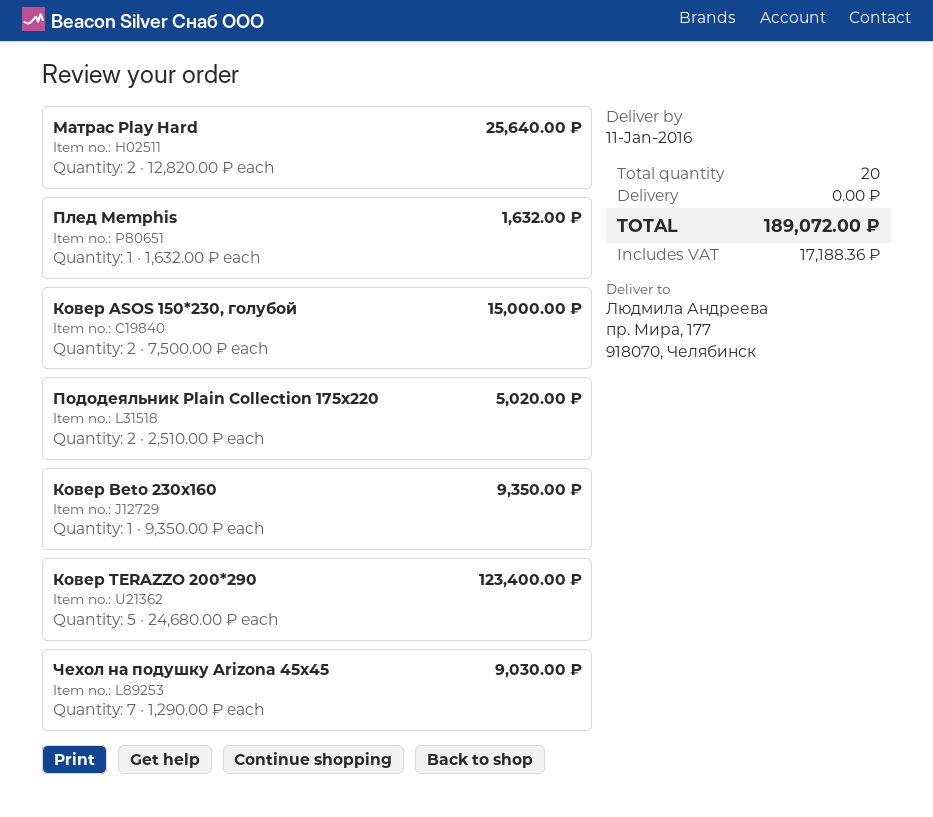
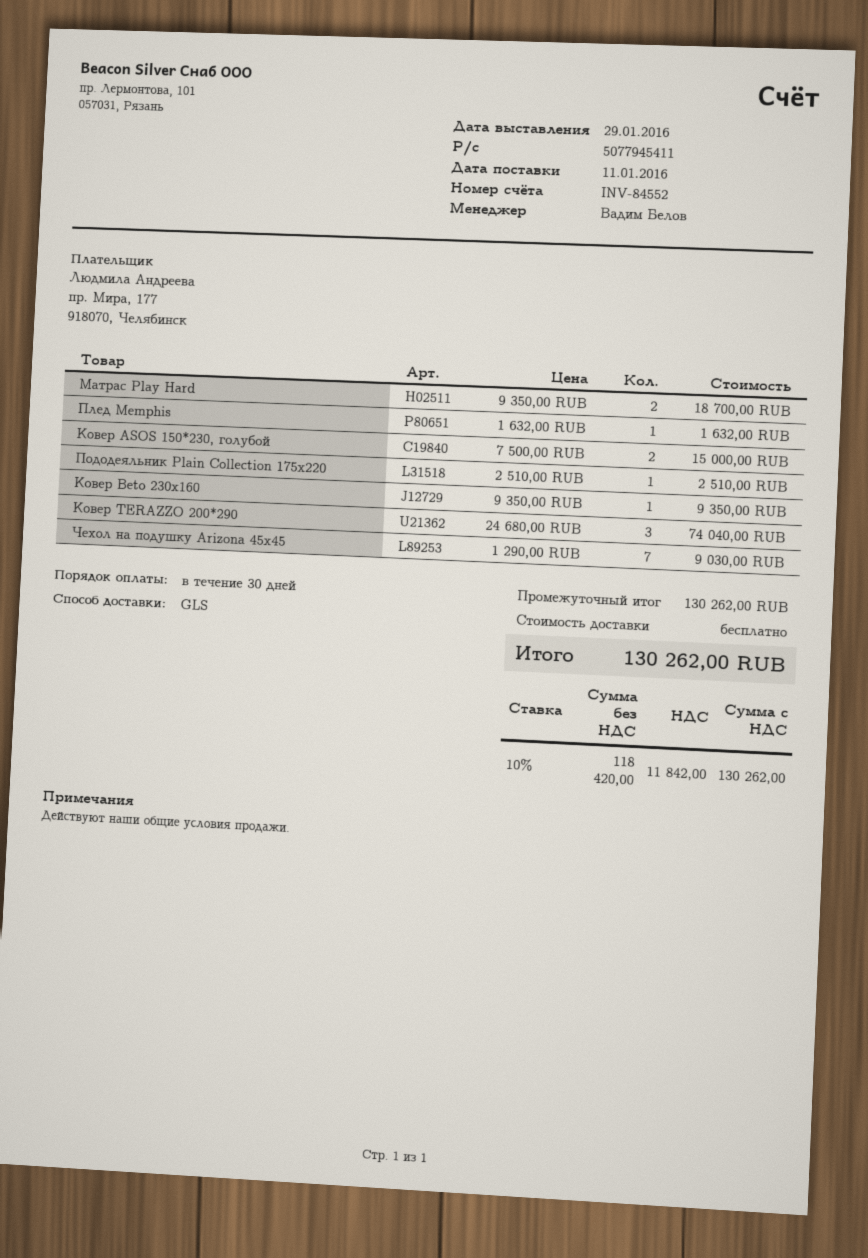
Матрас Play Hard: 2 x 12820.00 = 25640.00 -> 2 x 9350.00 = 18700.00
Пододеяльник Plain Collection 175х220: 2 x 2510.00 = 5020.00 -> 1 x 2510.00 = 2510.00
Ковер TERAZZO 200*290: 5 x 24680.00 = 123400.00 -> 3 x 24680.00 = 74040.00
tax: 17188.36 -> 11842.00
total: 189072.00 -> 130262.00

